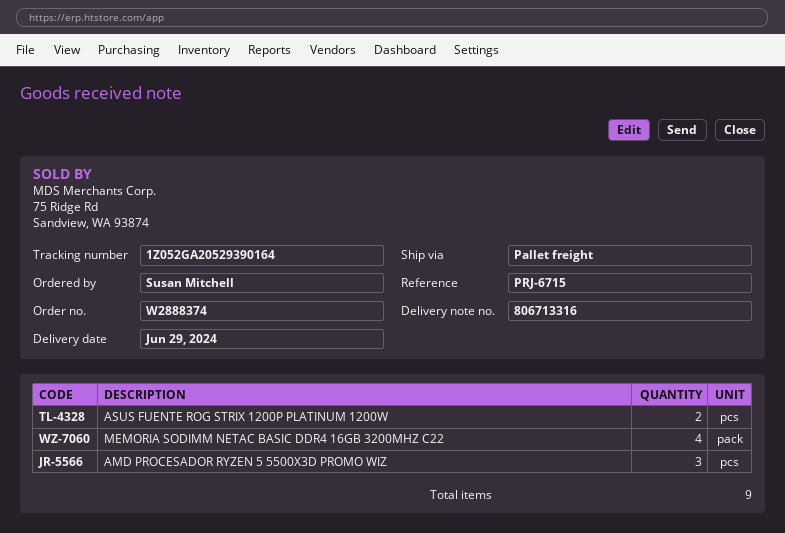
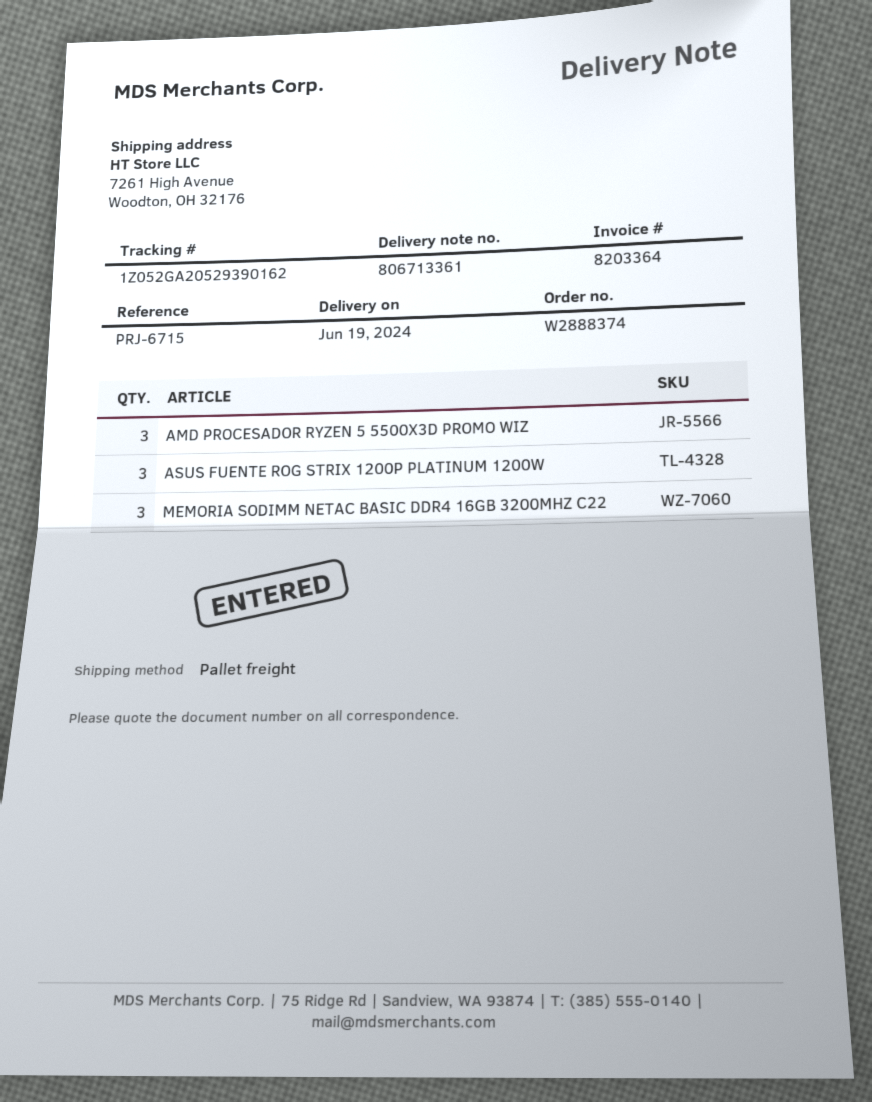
delivery note number: 806713316 -> 806713361
delivery date: 2024-06-29 -> 2024-06-19
tracking number: 1Z052GA20529390164 -> 1Z052GA20529390162
ASUS FUENTE ROG STRIX 1200P PLATINUM 1200W: 2 -> 3
MEMORIA SODIMM NETAC BASIC DDR4 16GB 3200MHZ C22: 4 -> 3

